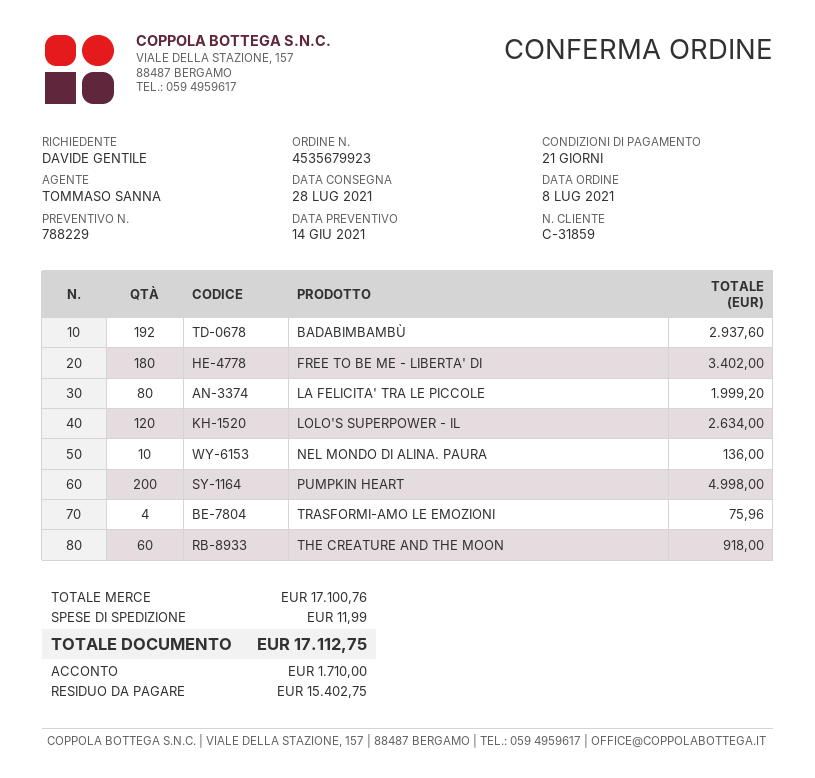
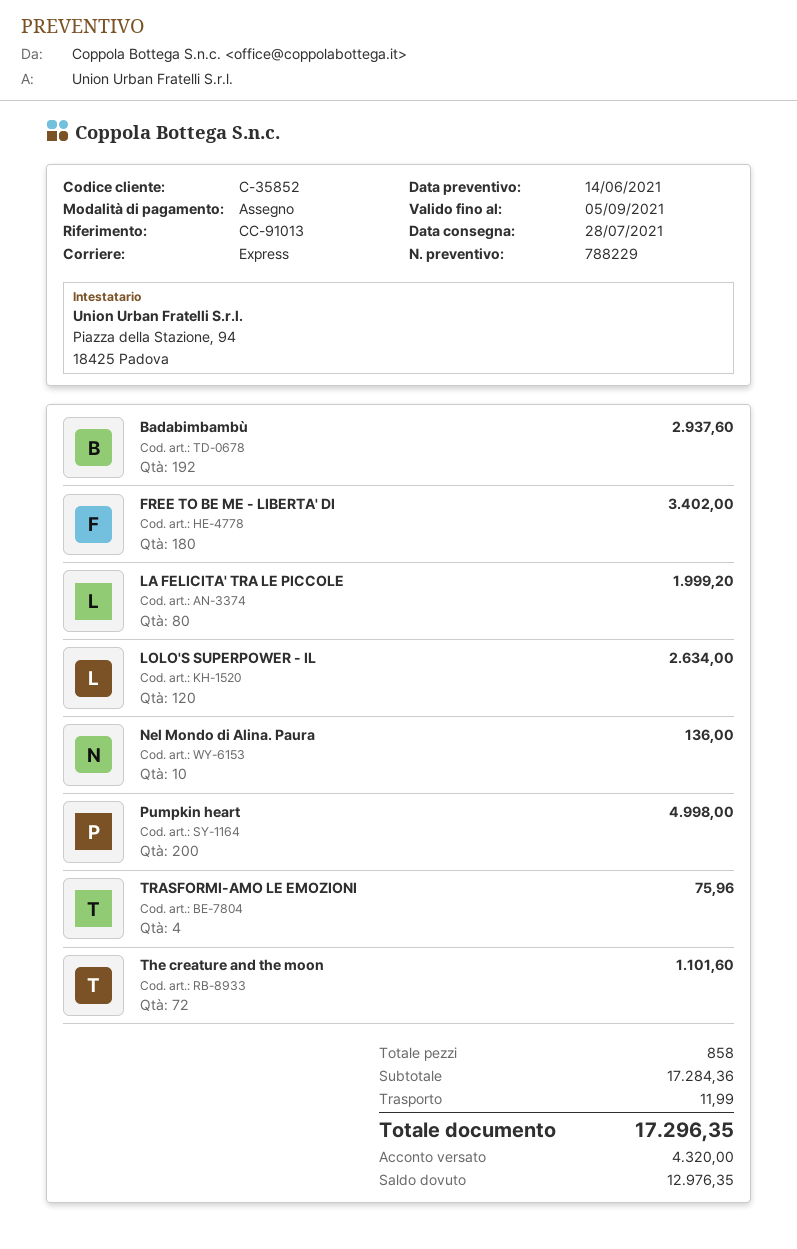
customer number: C-31859 -> C-35852
THE CREATURE AND THE MOON: 60 for 918.00 -> 72 for 1101.60
subtotal: 17100.76 -> 17284.36
total: 17112.75 -> 17296.35
deposit: 1710.00 -> 4320.00
balance: 15402.75 -> 12976.35

